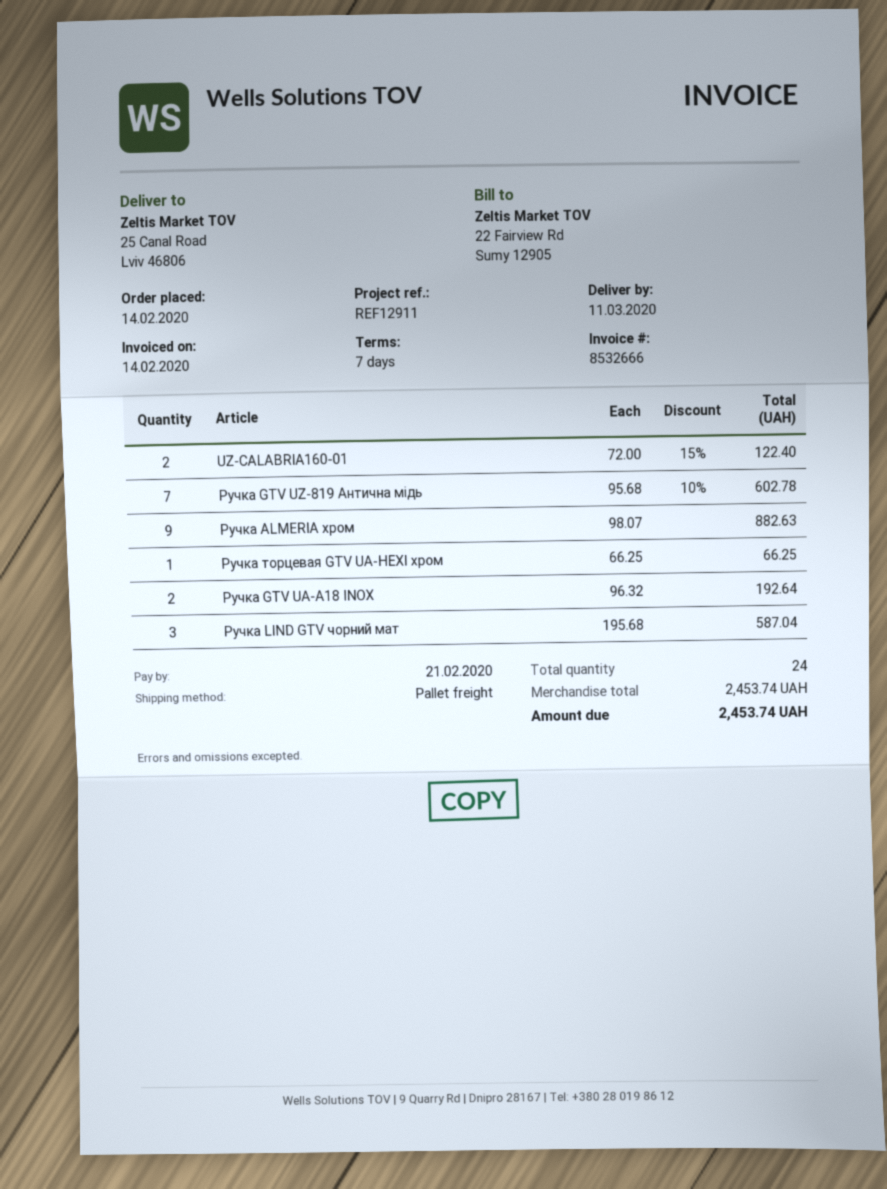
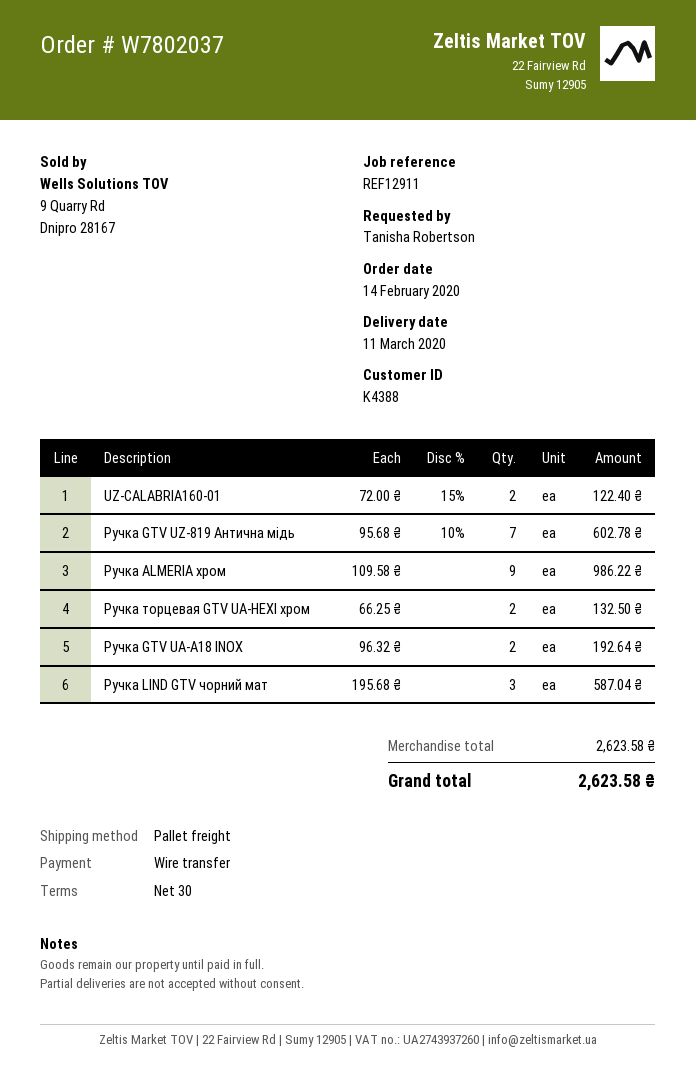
payment terms: 7 days -> 30 days
Ручка ALMERIA хром: 9 x 98.07 = 882.63 -> 9 x 109.58 = 986.22
Ручка торцевая GTV UA-HEXI хром: 1 x 66.25 = 66.25 -> 2 x 66.25 = 132.50
subtotal: 2453.74 -> 2623.58
total: 2453.74 -> 2623.58

